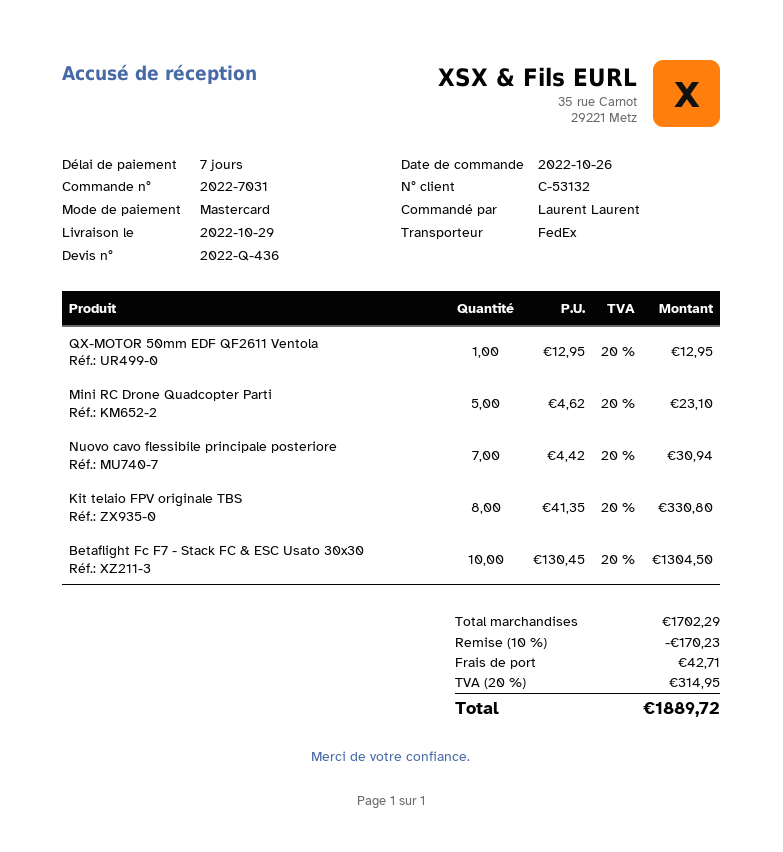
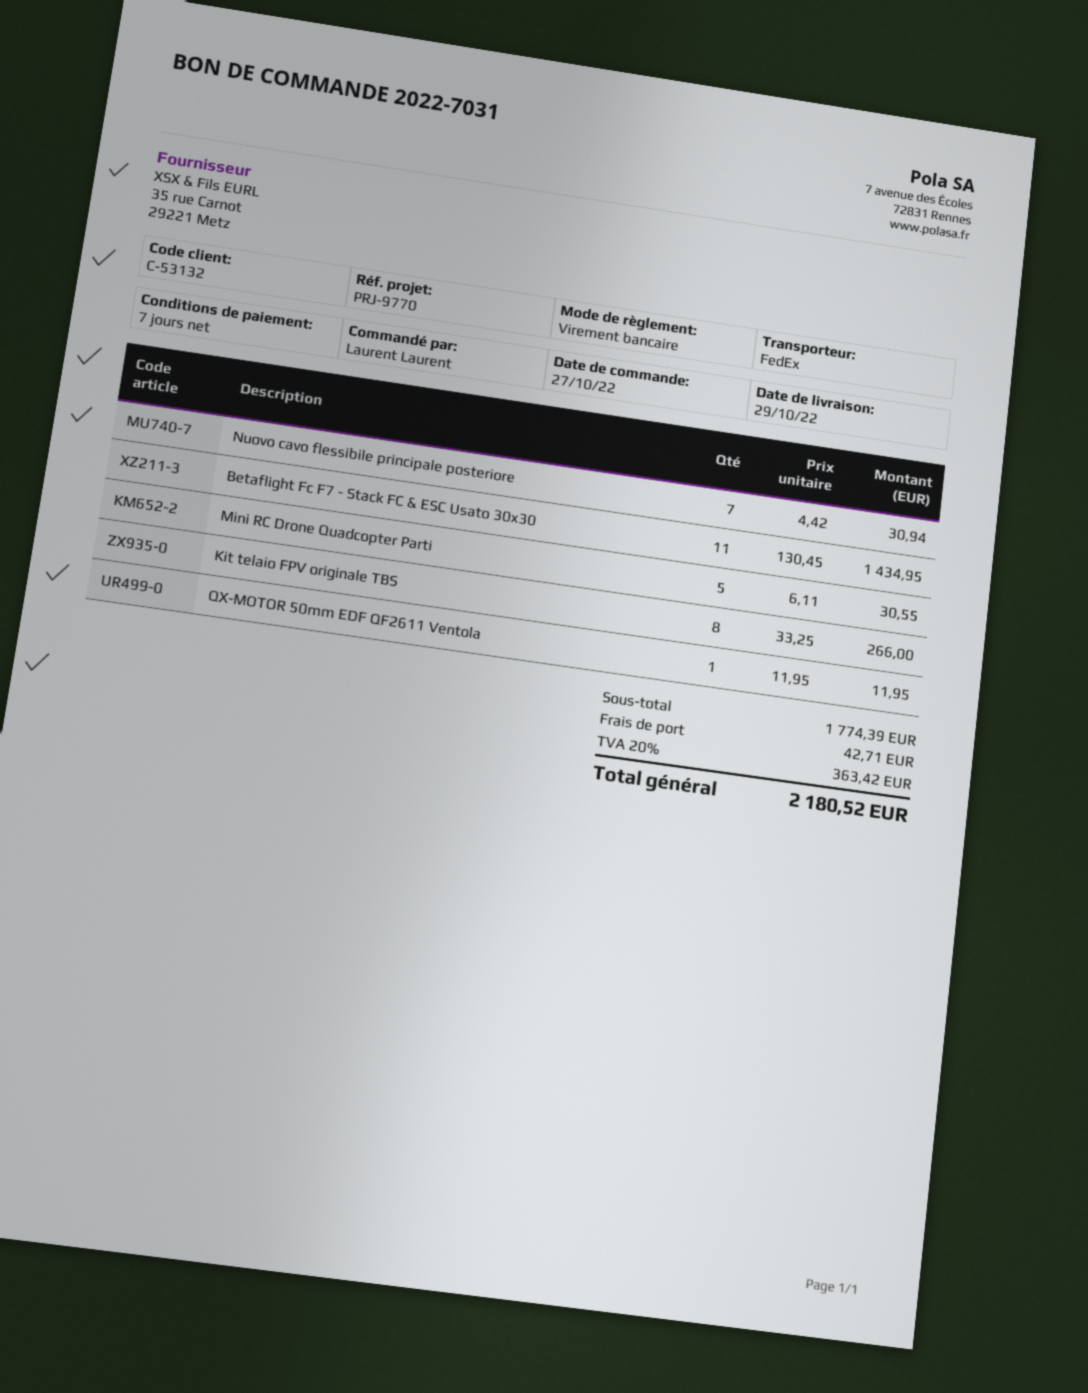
order date: 2022-10-26 -> 2022-10-27
payment method: Mastercard -> bank transfer
QX-MOTOR 50mm EDF QF2611 Ventola: 1 x 12.95 = 12.95 -> 1 x 11.95 = 11.95
Mini RC Drone Quadcopter Parti: 5 x 4.62 = 23.10 -> 5 x 6.11 = 30.55
Kit telaio FPV originale TBS: 8 x 41.35 = 330.80 -> 8 x 33.25 = 266.00
Betaflight Fc F7 - Stack FC & ESC Usato 30x30: 10 x 130.45 = 1304.50 -> 11 x 130.45 = 1434.95
subtotal: 1702.29 -> 1774.39
discount: 10% = 170.23 -> none
tax: 20% = 314.95 -> 20% = 363.42
total: 1889.72 -> 2180.52

